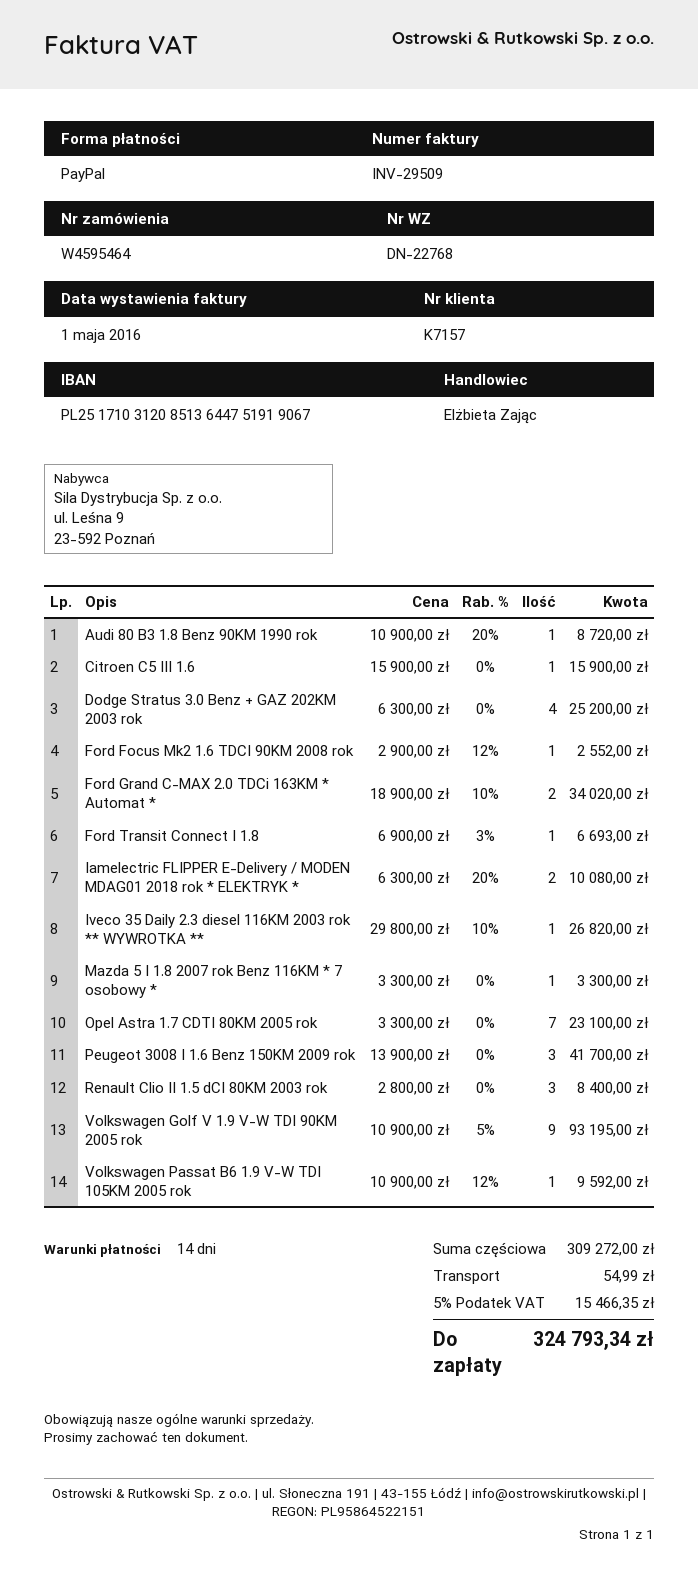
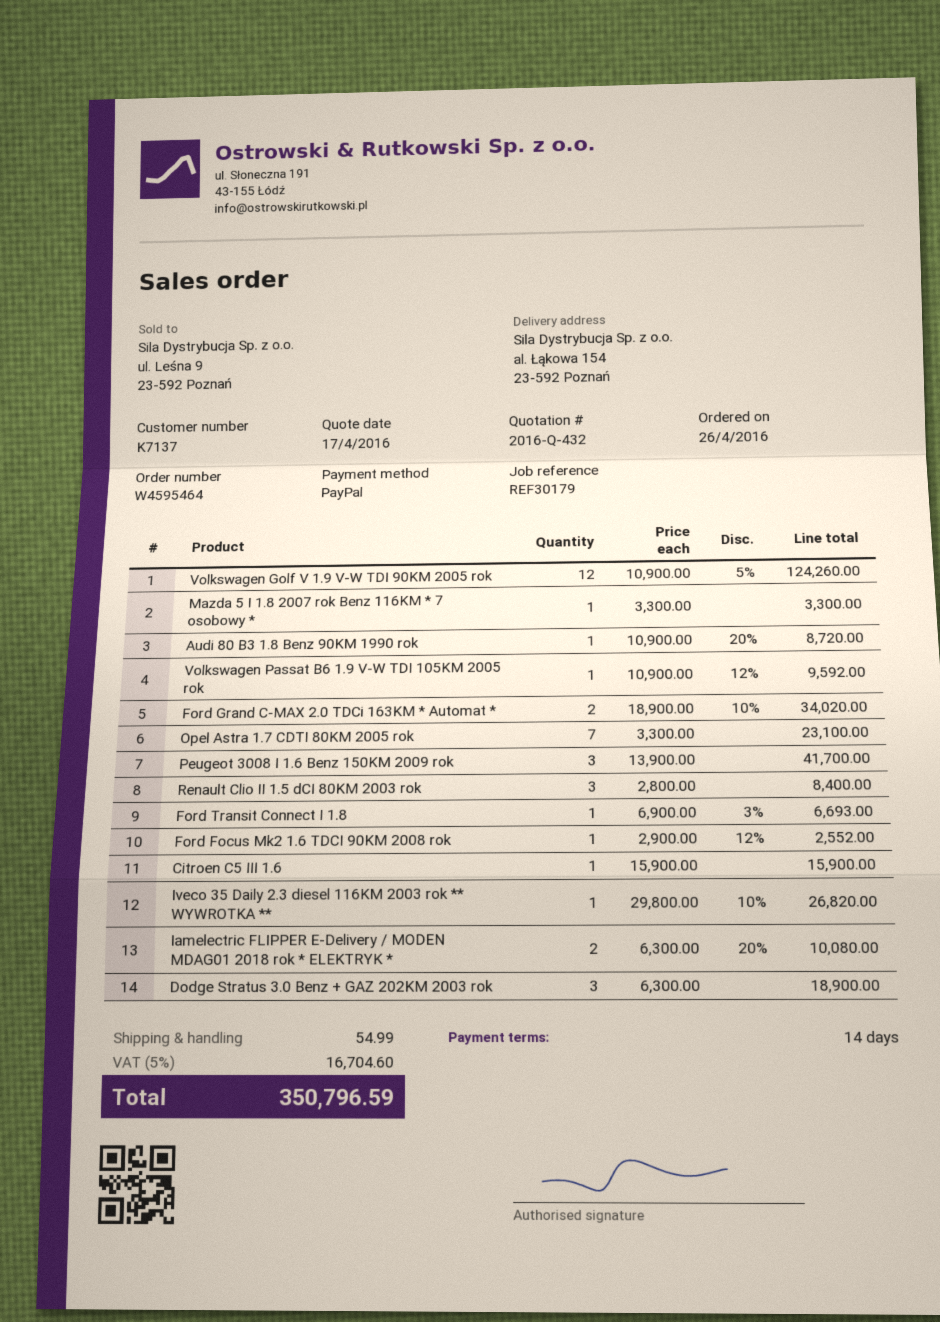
customer number: K7157 -> K7137
Dodge Stratus 3.0 Benz + GAZ 202KM 2003 rok: 4 x 6300.00 = 25200.00 -> 3 x 6300.00 = 18900.00
Volkswagen Golf V 1.9 V-W TDI 90KM 2005 rok: 9 x 10900.00 - 5% = 93195.00 -> 12 x 10900.00 - 5% = 124260.00
tax: 5% = 15466.35 -> 5% = 16704.60
total: 324793.34 -> 350796.59

